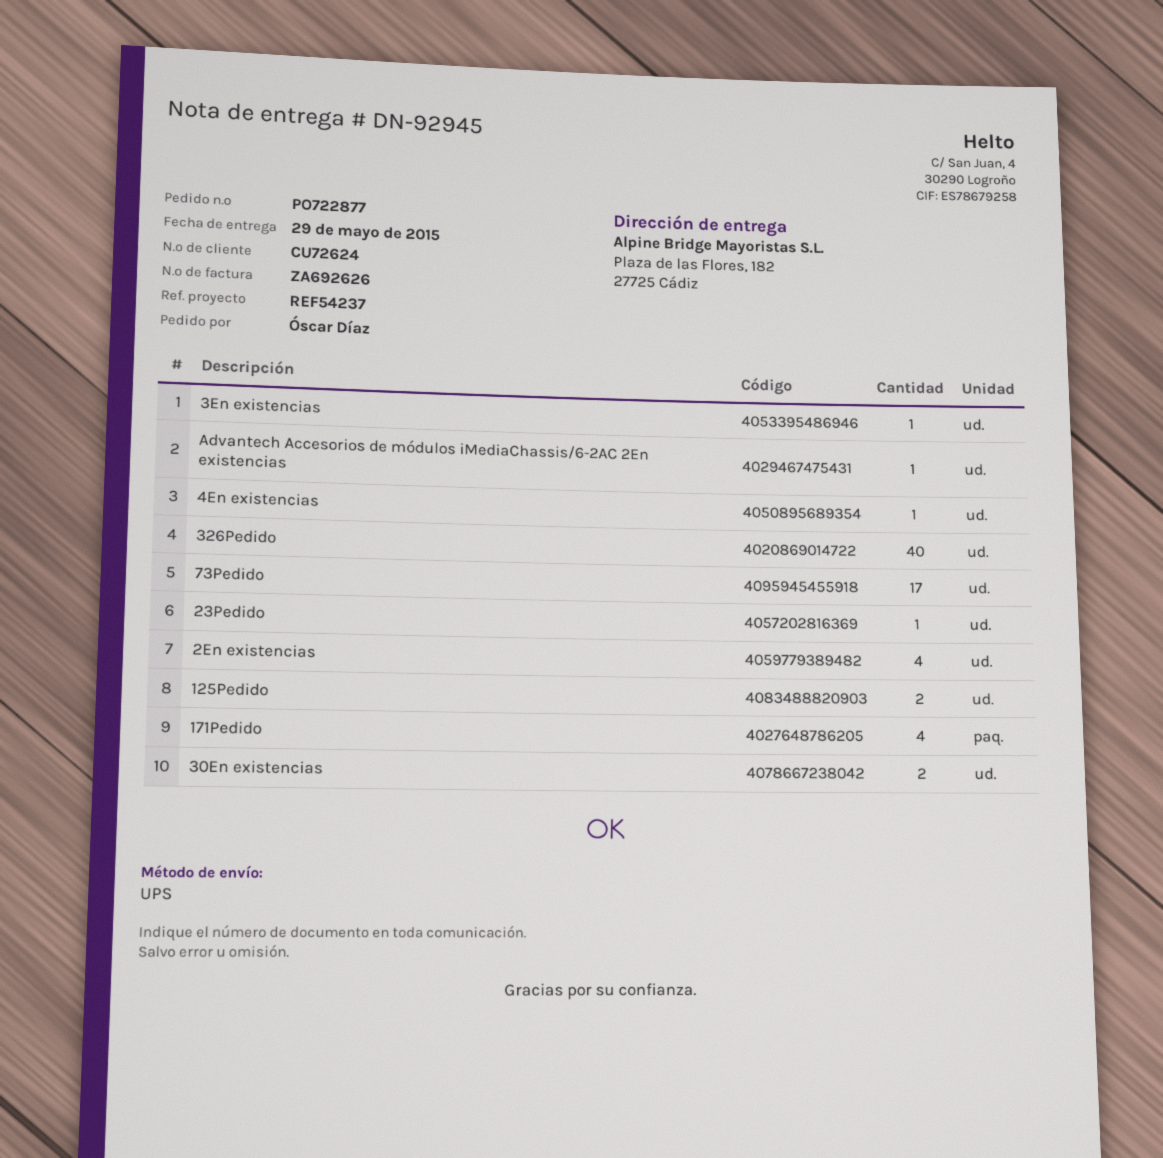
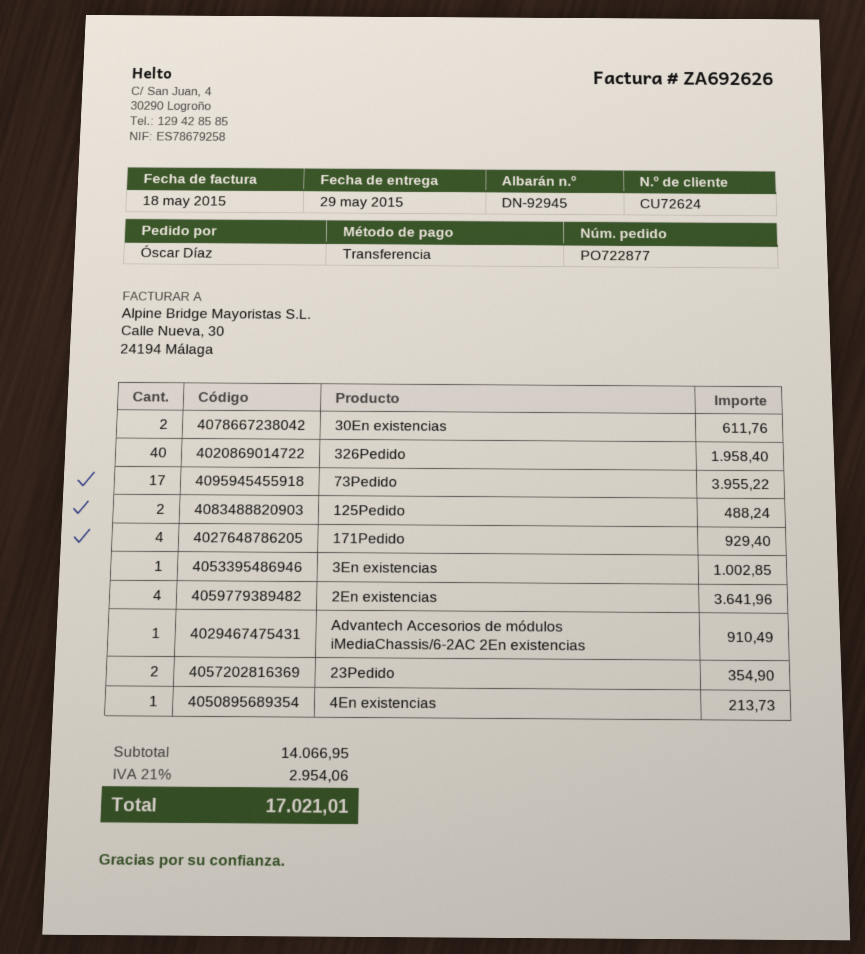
23Pedido: 1 -> 2

